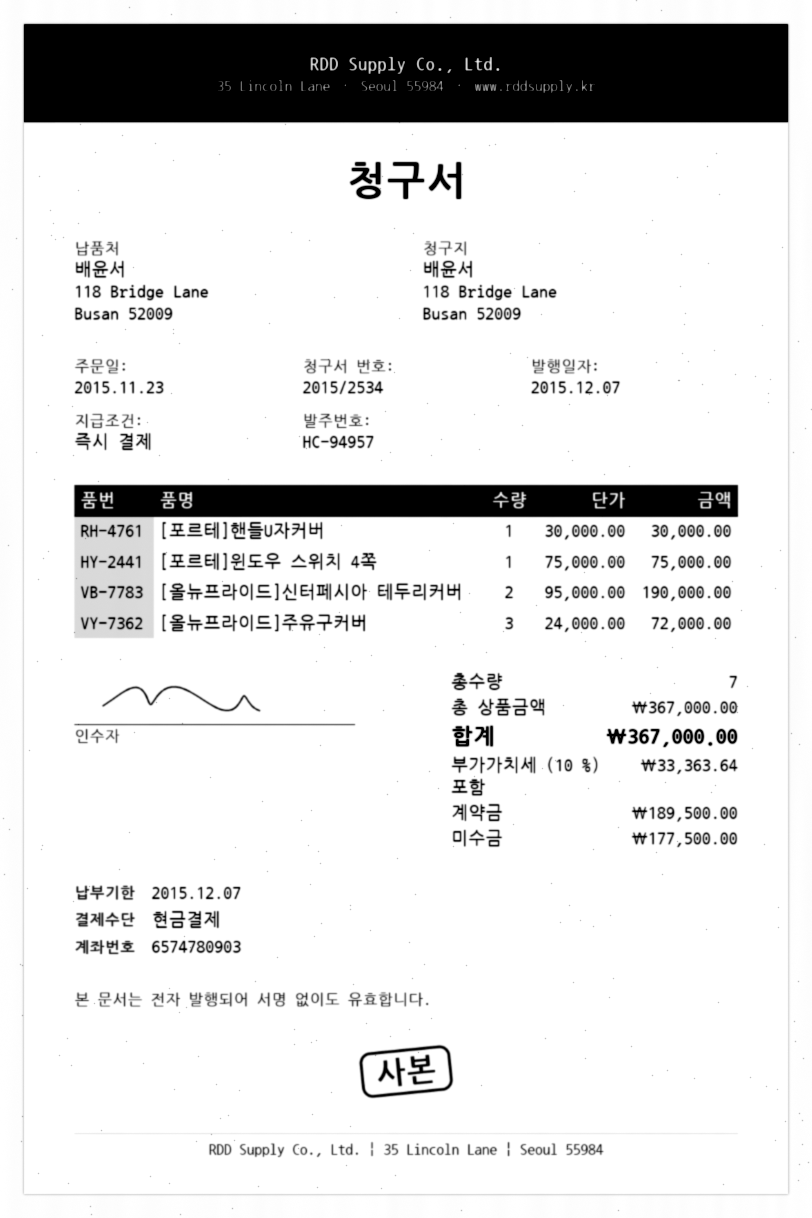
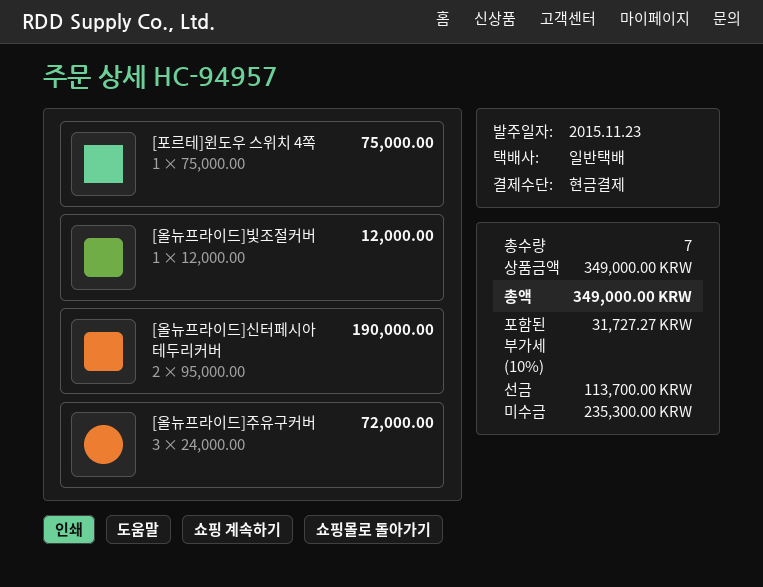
[포르테]핸들U자커버: 1 x 30000.00 = 30000.00 -> none
[올뉴프라이드]빛조절커버: none -> 1 x 12000.00 = 12000.00
subtotal: 367000.00 -> 349000.00
tax: 10% = 33363.64 -> 10% = 31727.27
total: 367000.00 -> 349000.00
deposit: 189500.00 -> 113700.00
balance: 177500.00 -> 235300.00

